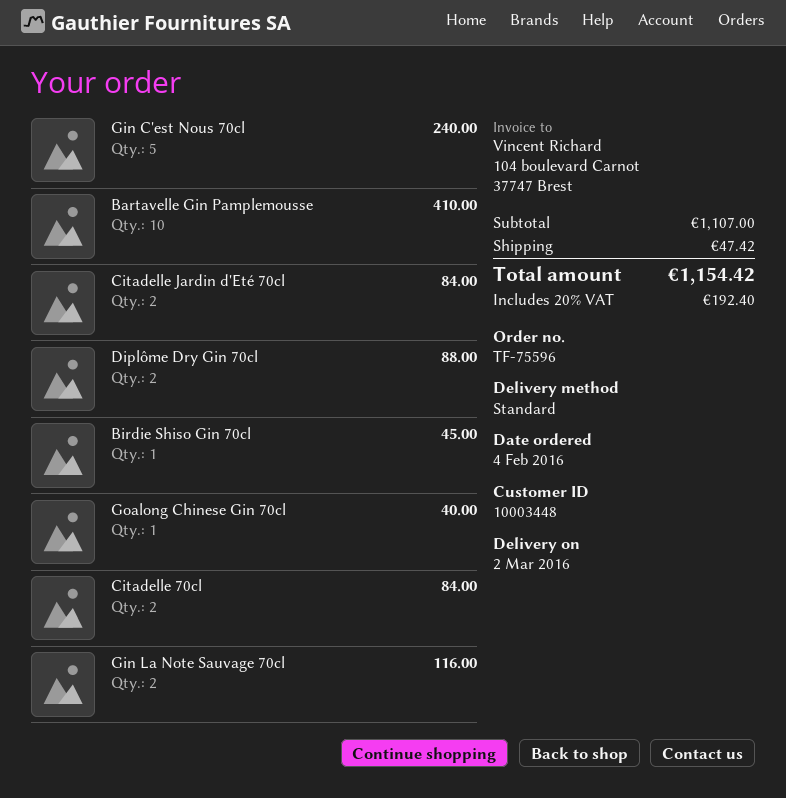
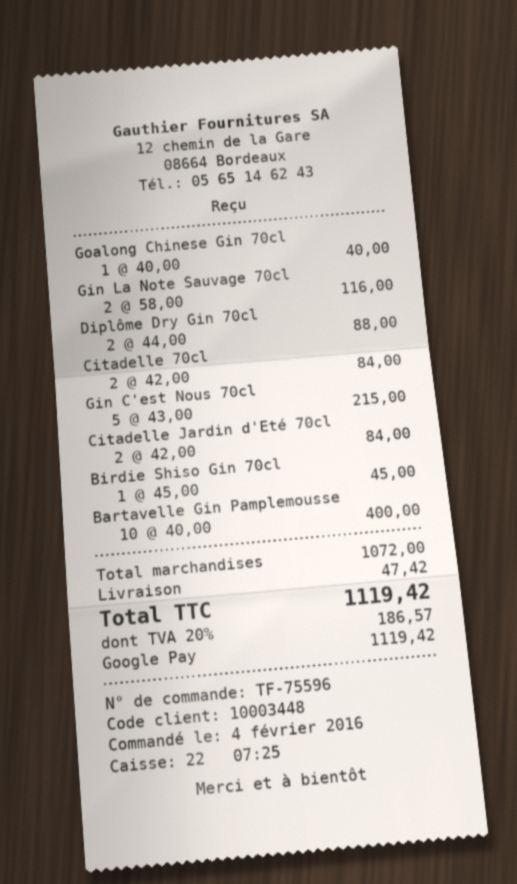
Gin C'est Nous 70cl: 5 for 240.00 -> 5 for 215.00
Bartavelle Gin Pamplemousse: 10 for 410.00 -> 10 for 400.00
subtotal: 1107.00 -> 1072.00
tax: 20% = 192.40 -> 20% = 186.57
total: 1154.42 -> 1119.42

